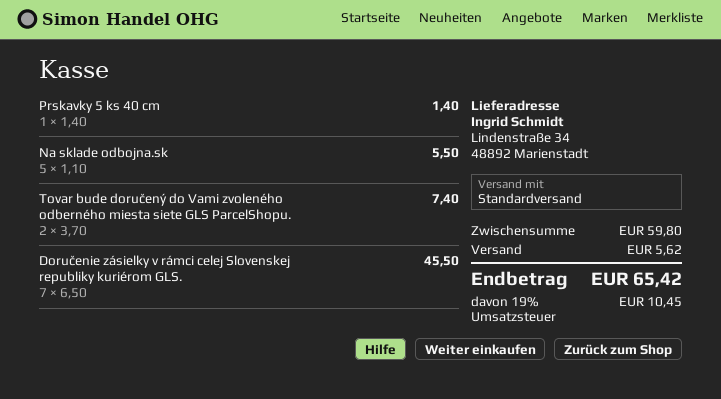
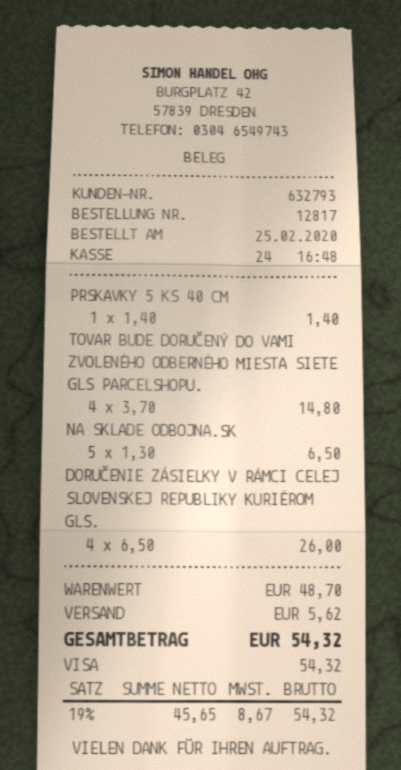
Na sklade odbojna.sk: 5 x 1.10 = 5.50 -> 5 x 1.30 = 6.50
Tovar bude doručený do Vami zvoleného odberného miesta siete GLS ParcelShopu.: 2 x 3.70 = 7.40 -> 4 x 3.70 = 14.80
Doručenie zásielky v rámci celej Slovenskej republiky kuriérom GLS.: 7 x 6.50 = 45.50 -> 4 x 6.50 = 26.00
subtotal: 59.80 -> 48.70
tax: 19% = 10.45 -> 19% = 8.67
total: 65.42 -> 54.32

